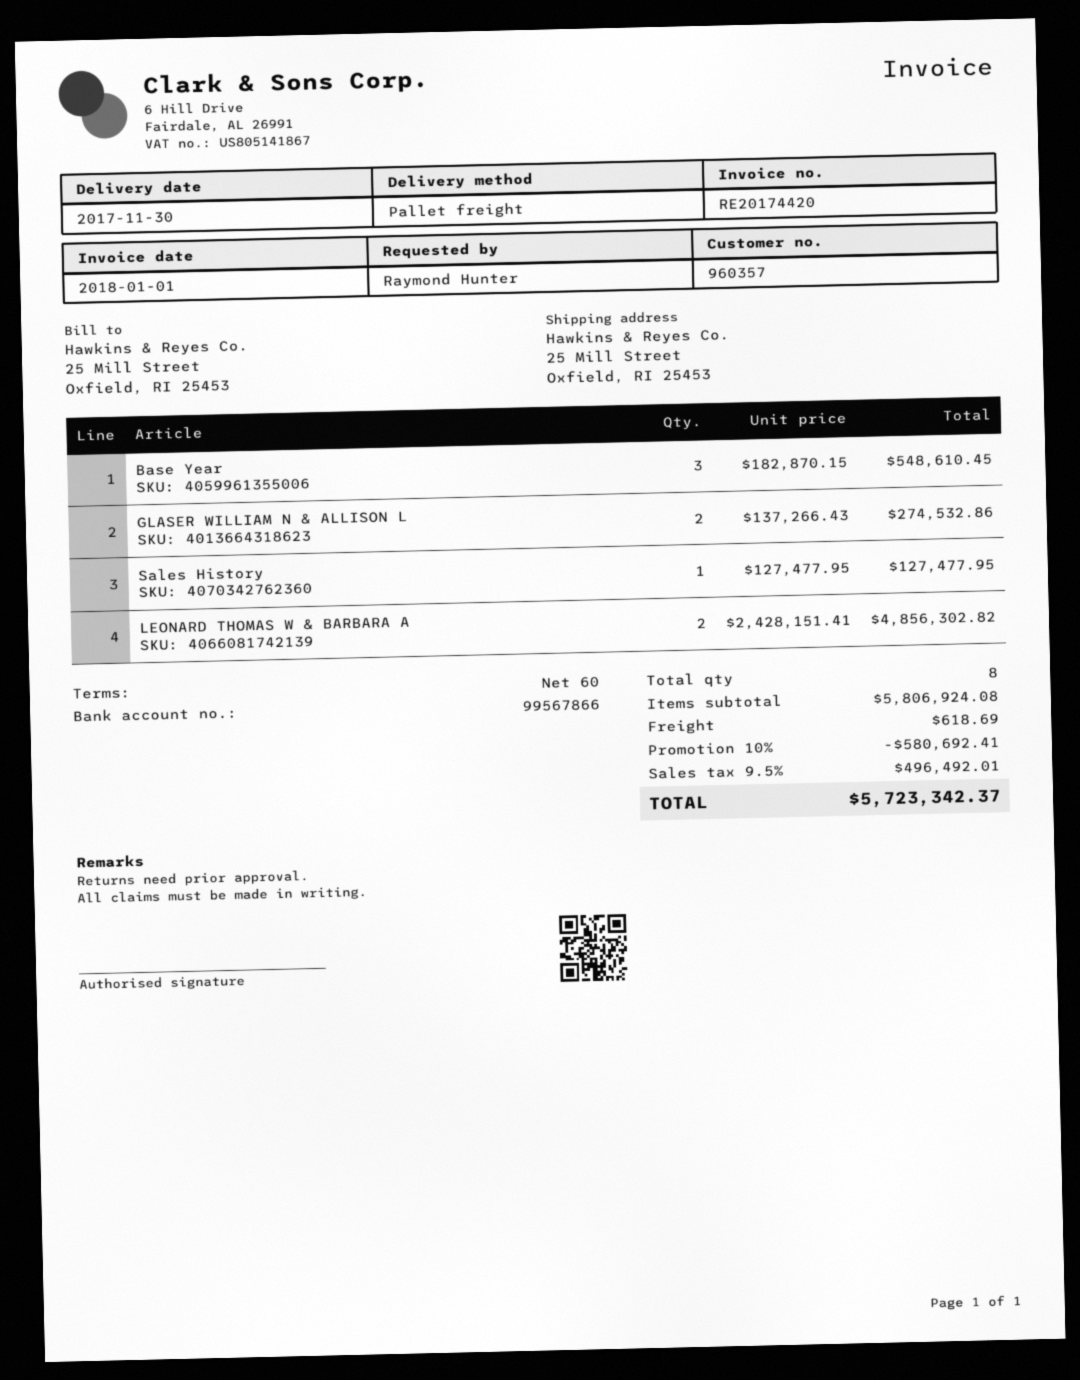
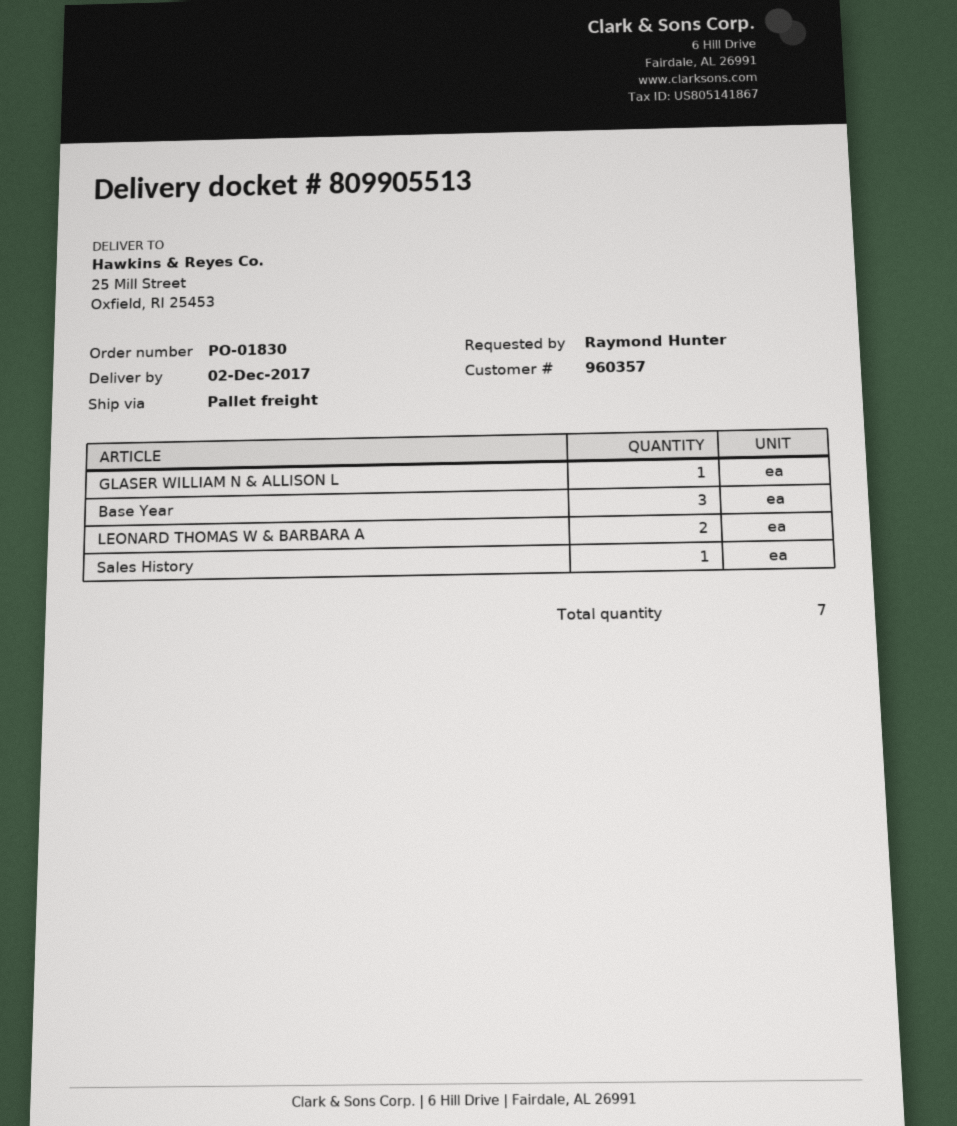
delivery date: 2017-11-30 -> 2017-12-02
GLASER WILLIAM N & ALLISON L: 2 -> 1
total quantity: 8 -> 7

